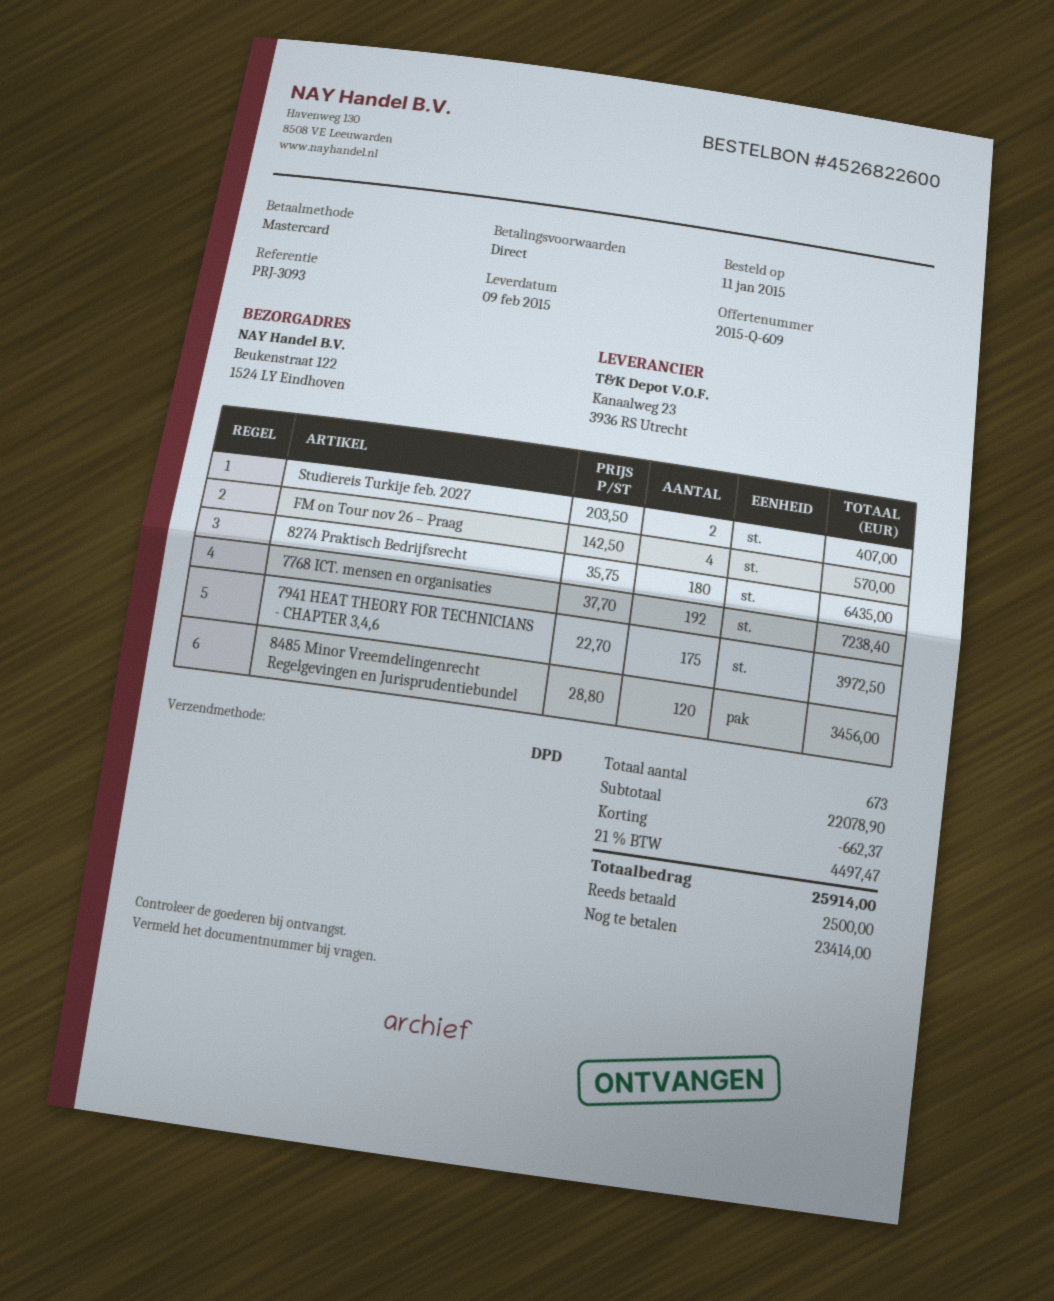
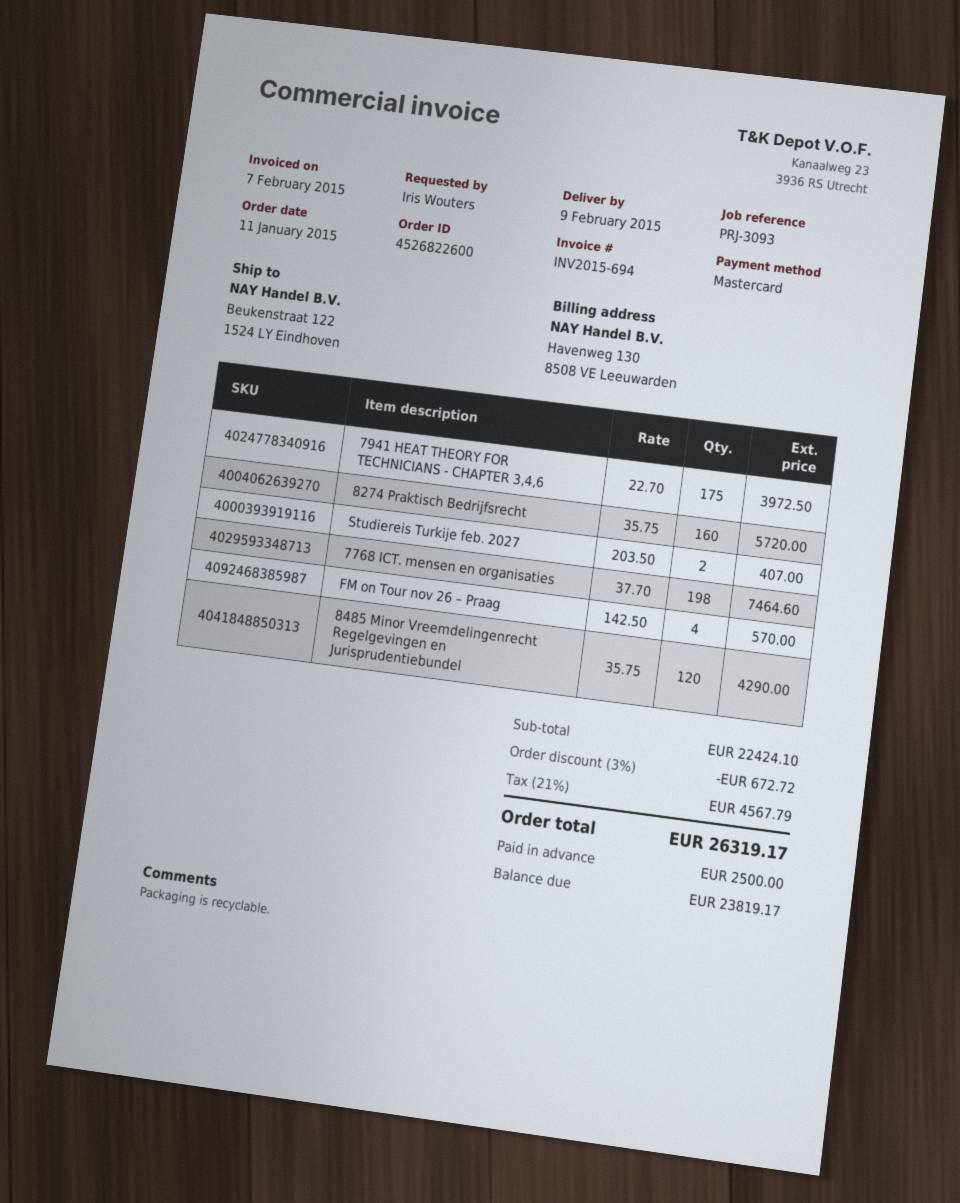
8274 Praktisch Bedrijfsrecht: 180 x 35.75 = 6435.00 -> 160 x 35.75 = 5720.00
7768 ICT. mensen en organisaties: 192 x 37.70 = 7238.40 -> 198 x 37.70 = 7464.60
8485 Minor Vreemdelingenrecht Regelgevingen en Jurisprudentiebundel: 120 x 28.80 = 3456.00 -> 120 x 35.75 = 4290.00
subtotal: 22078.90 -> 22424.10
discount: 662.37 -> 672.72
tax: 21% = 4497.47 -> 21% = 4567.79
total: 25914.00 -> 26319.17
balance: 23414.00 -> 23819.17

